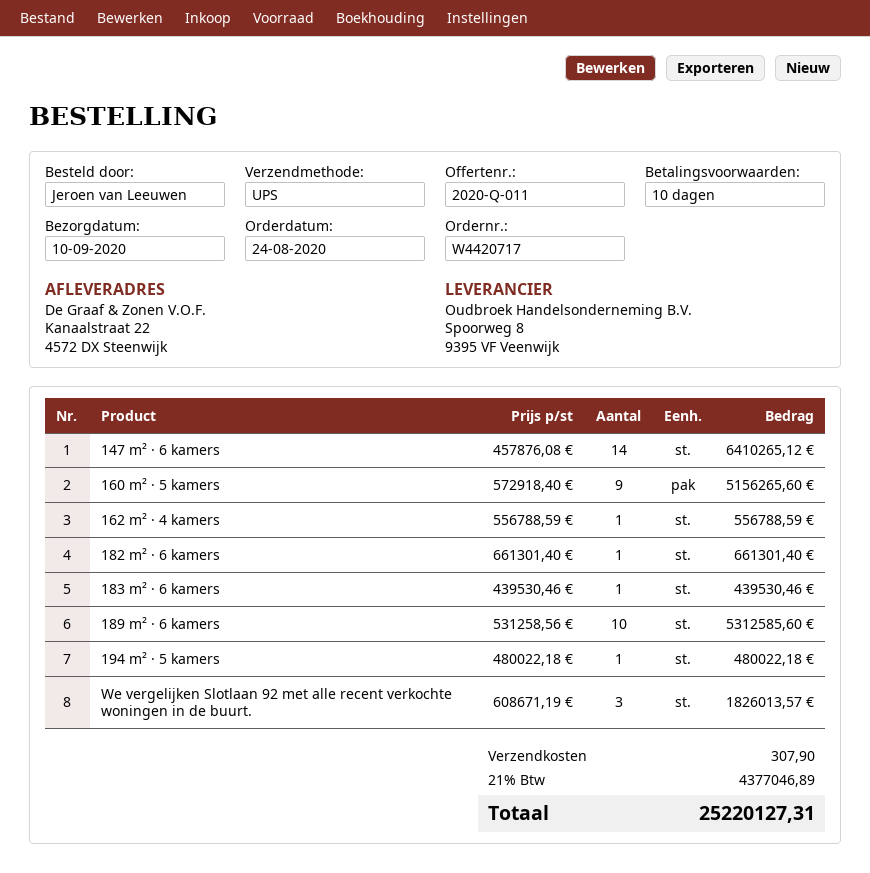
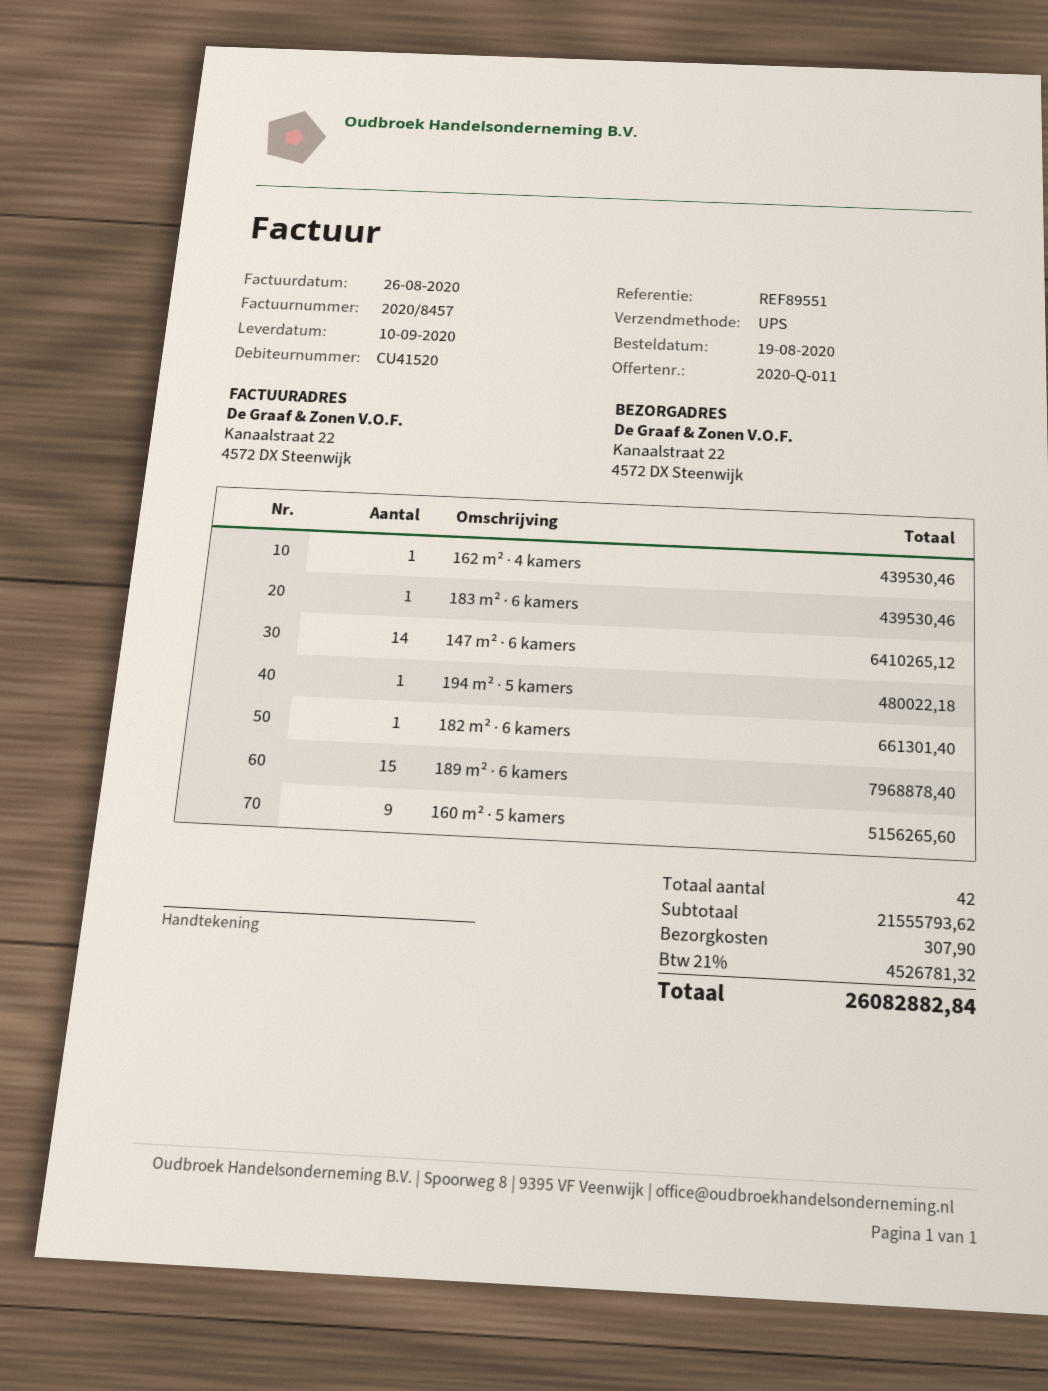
order date: 2020-08-24 -> 2020-08-19
162 m² · 4 kamers: 1 for 556788.59 -> 1 for 439530.46
189 m² · 6 kamers: 10 for 5312585.60 -> 15 for 7968878.40
We vergelijken Slotlaan 92 met alle recent verkochte woningen in de buurt.: 3 for 1826013.57 -> none
tax: 21% = 4377046.89 -> 21% = 4526781.32
total: 25220127.31 -> 26082882.84

